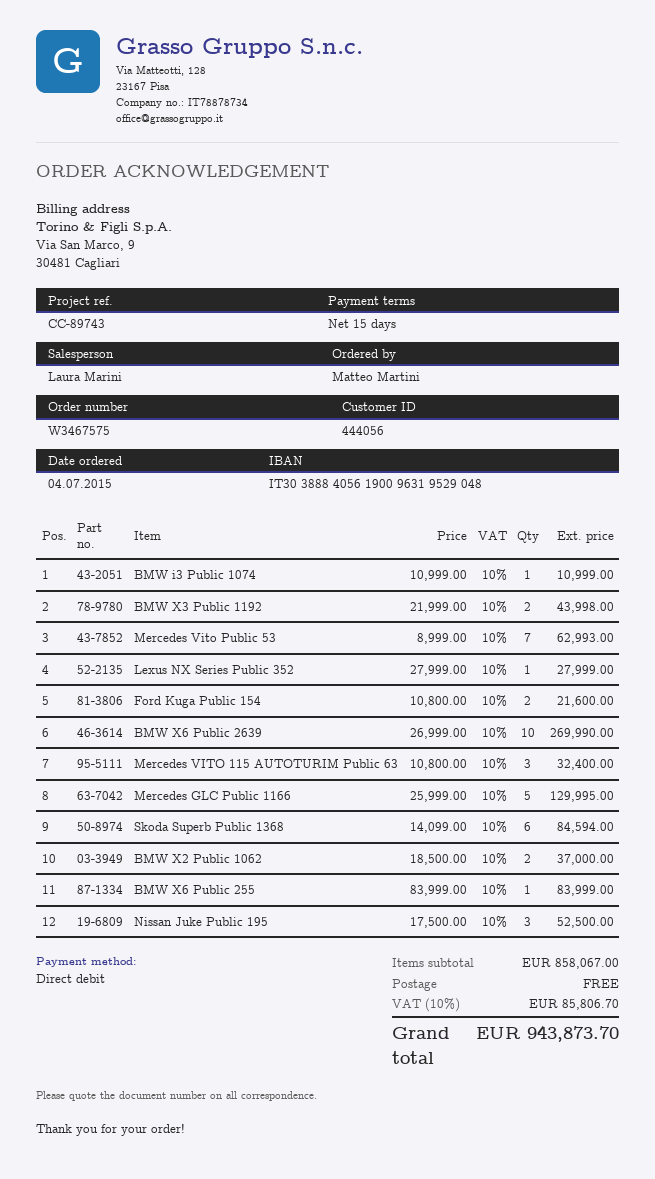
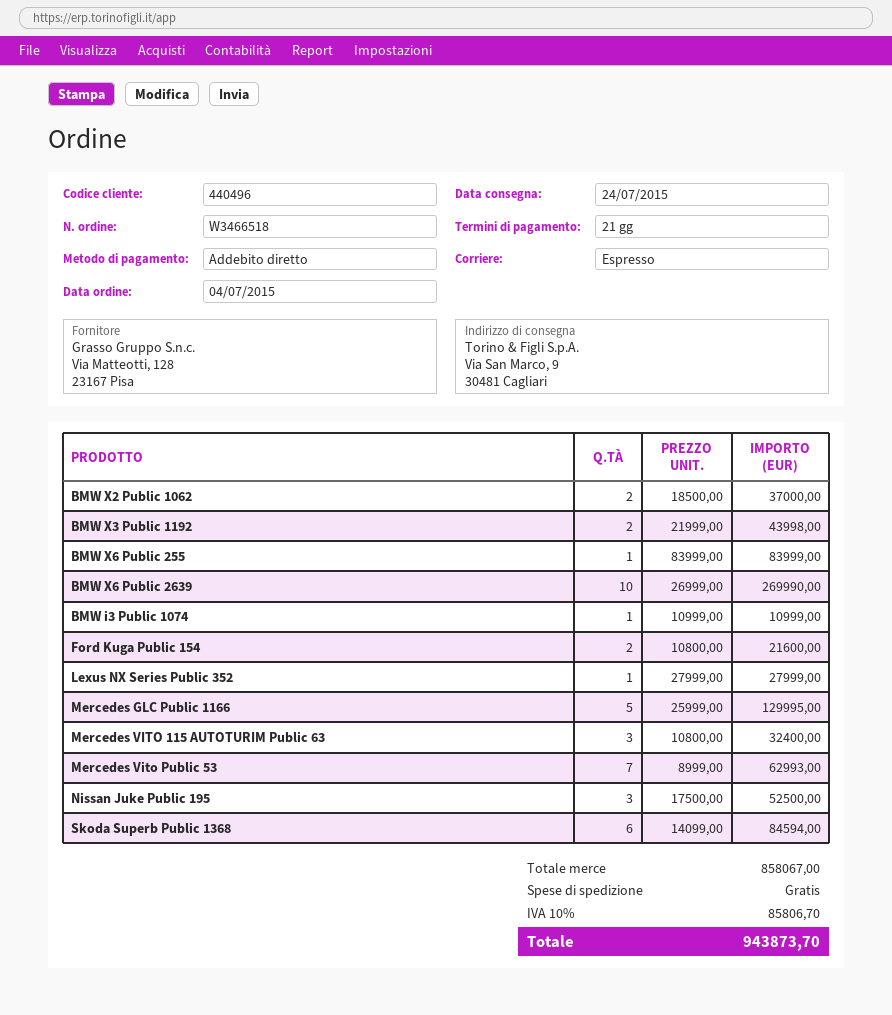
order number: W3467575 -> W3466518
payment terms: 15 days -> 21 days
customer number: 444056 -> 440496

